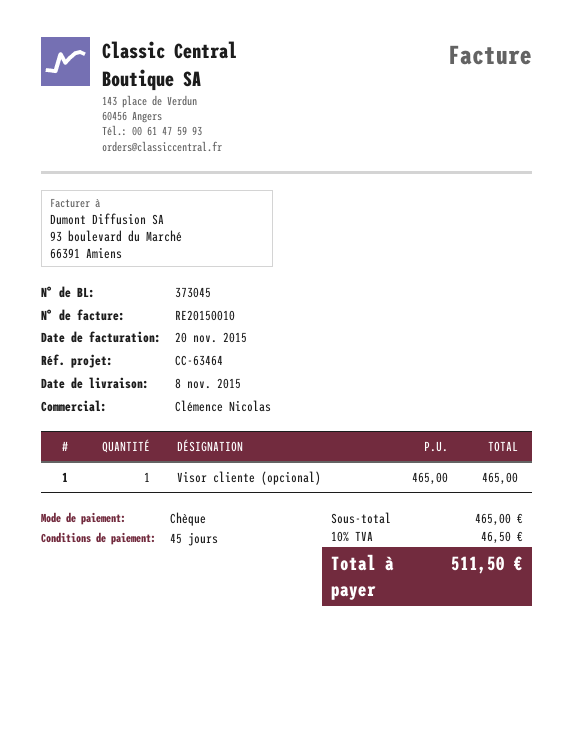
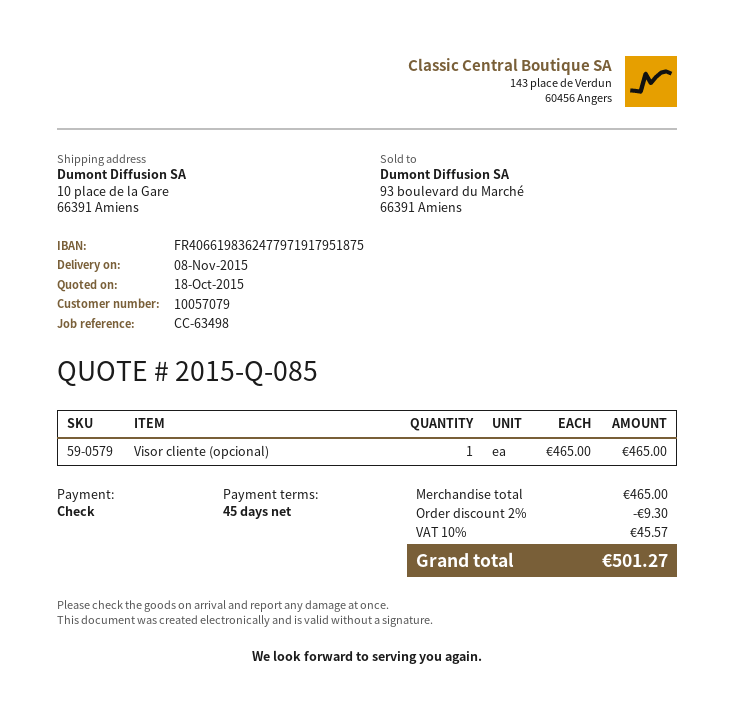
reference: CC-63464 -> CC-63498
discount: none -> 2% = 9.30
tax: 10% = 46.50 -> 10% = 45.57
total: 511.50 -> 501.27

